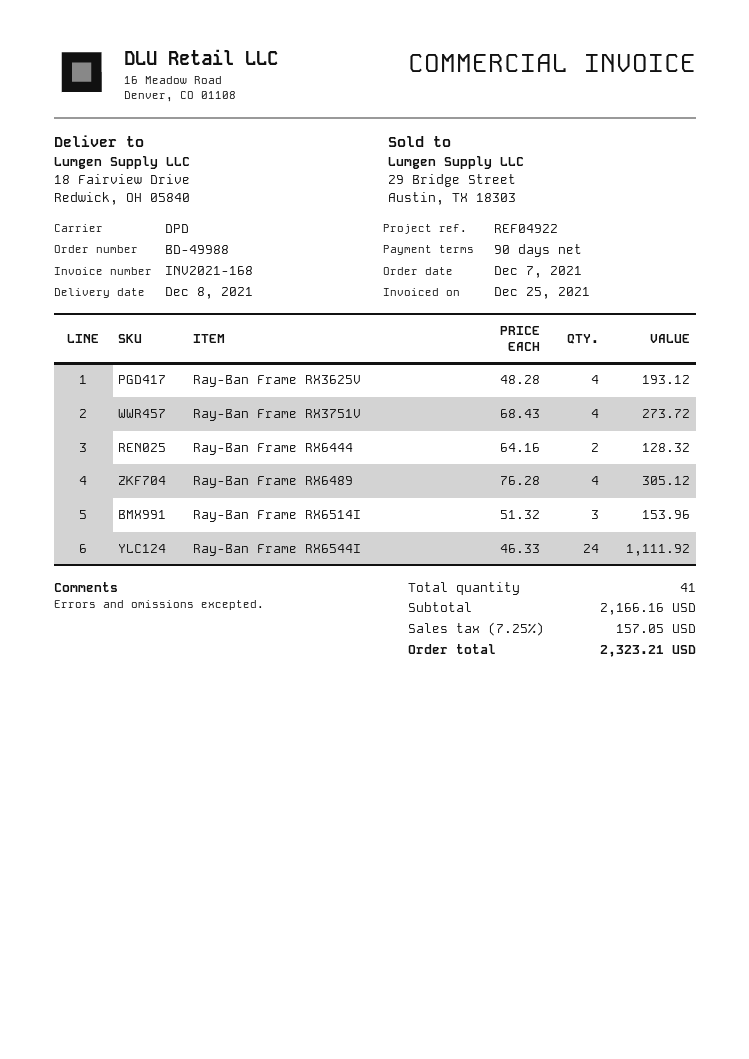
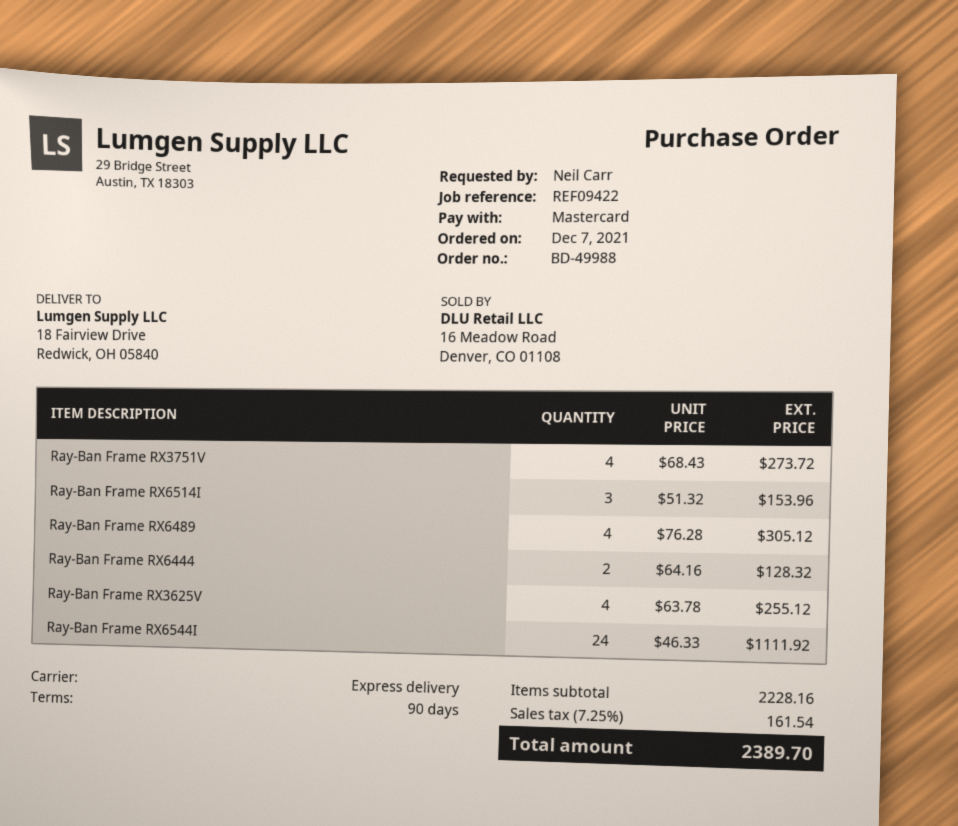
reference: REF04922 -> REF09422
shipping method: DPD -> express
Ray-Ban Frame RX3625V: 4 x 48.28 = 193.12 -> 4 x 63.78 = 255.12
subtotal: 2166.16 -> 2228.16
tax: 7.25% = 157.05 -> 7.25% = 161.54
total: 2323.21 -> 2389.70

